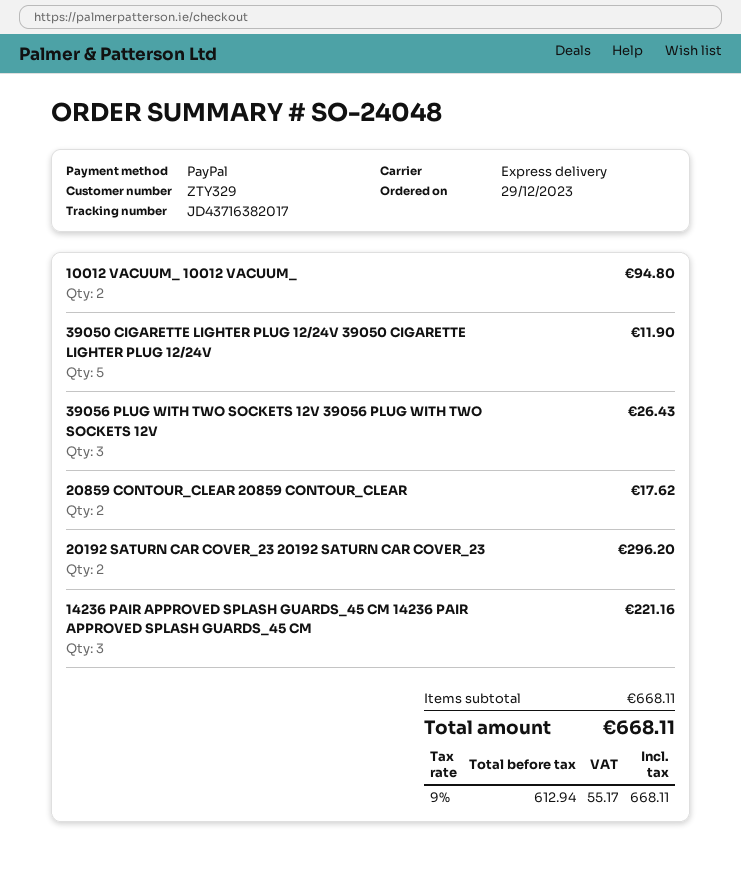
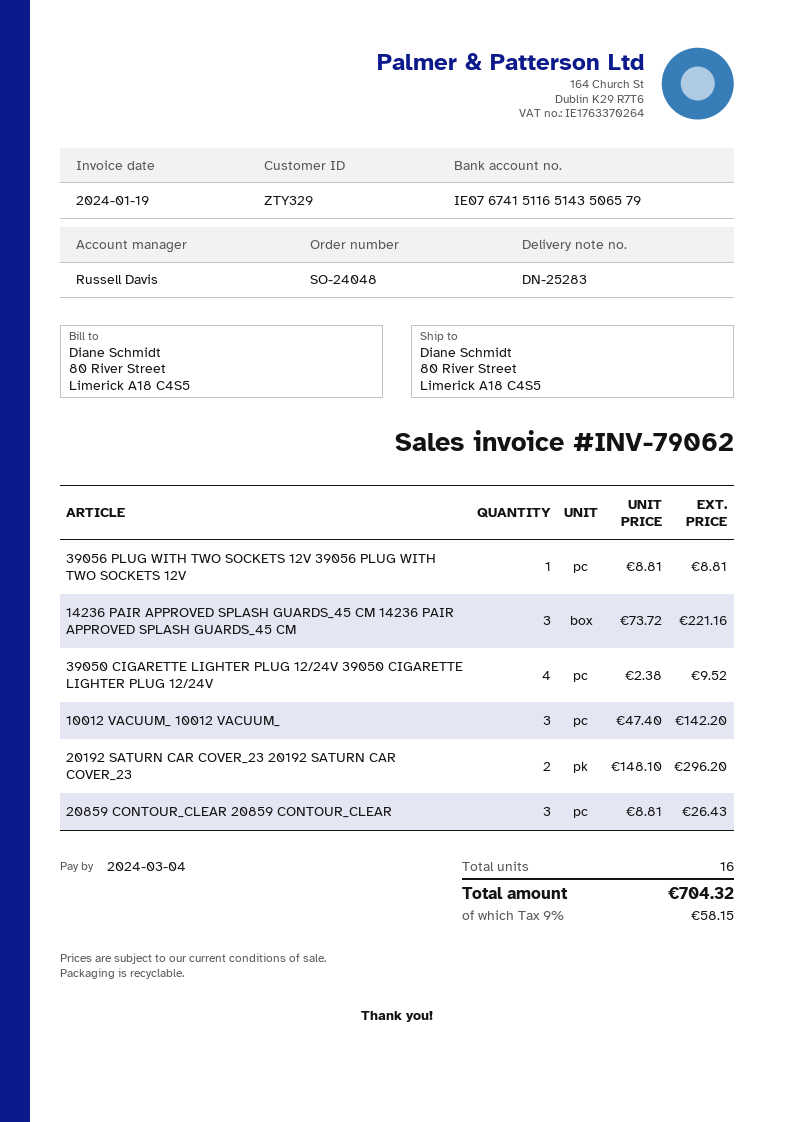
10012 VACUUM_ 10012 VACUUM_: 2 for 94.80 -> 3 for 142.20
39050 CIGARETTE LIGHTER PLUG 12/24V 39050 CIGARETTE LIGHTER PLUG 12/24V: 5 for 11.90 -> 4 for 9.52
39056 PLUG WITH TWO SOCKETS 12V 39056 PLUG WITH TWO SOCKETS 12V: 3 for 26.43 -> 1 for 8.81
20859 CONTOUR_CLEAR 20859 CONTOUR_CLEAR: 2 for 17.62 -> 3 for 26.43
tax: 9% = 55.17 -> 9% = 58.15
total: 668.11 -> 704.32

